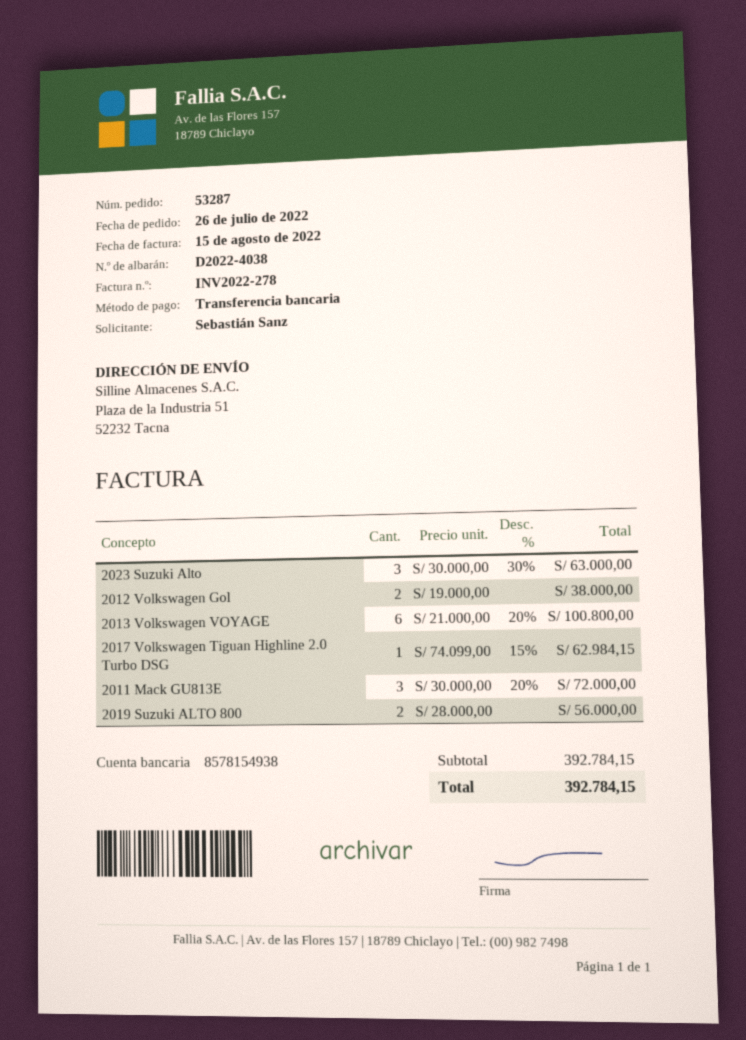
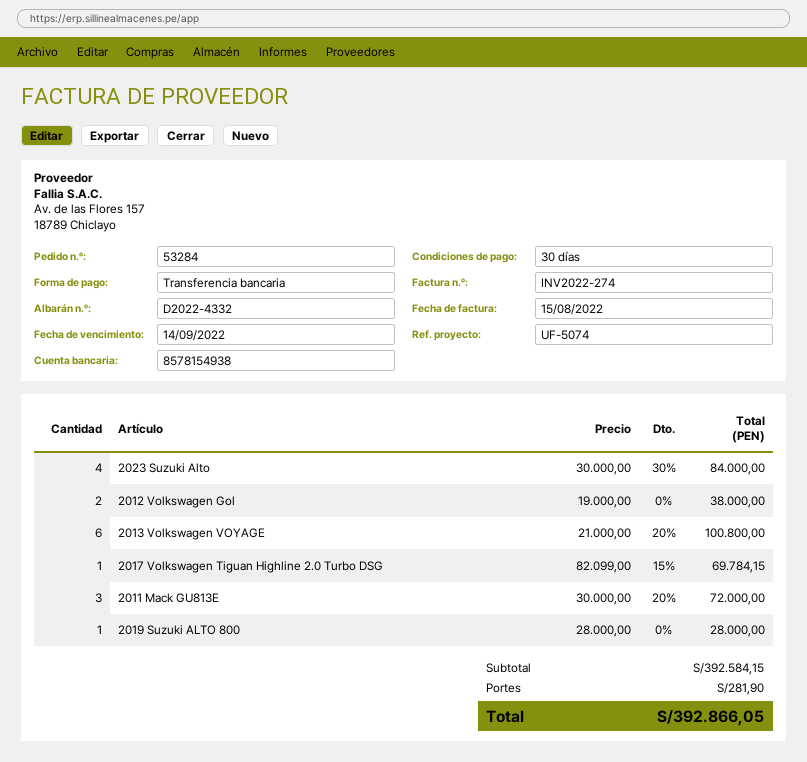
order number: 53287 -> 53284
delivery note number: D2022-4038 -> D2022-4332
invoice number: INV2022-278 -> INV2022-274
2023 Suzuki Alto: 3 x 30000.00 - 30% = 63000.00 -> 4 x 30000.00 - 30% = 84000.00
2017 Volkswagen Tiguan Highline 2.0 Turbo DSG: 1 x 74099.00 - 15% = 62984.15 -> 1 x 82099.00 - 15% = 69784.15
2019 Suzuki ALTO 800: 2 x 28000.00 = 56000.00 -> 1 x 28000.00 = 28000.00
subtotal: 392784.15 -> 392584.15
shipping: none -> 281.90
total: 392784.15 -> 392866.05

